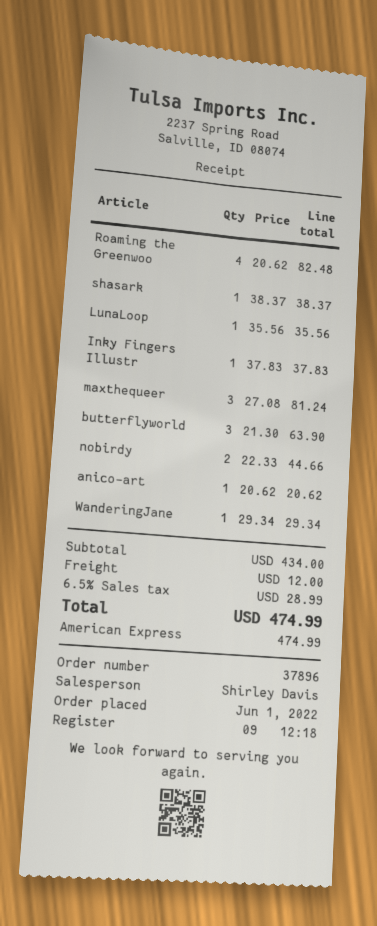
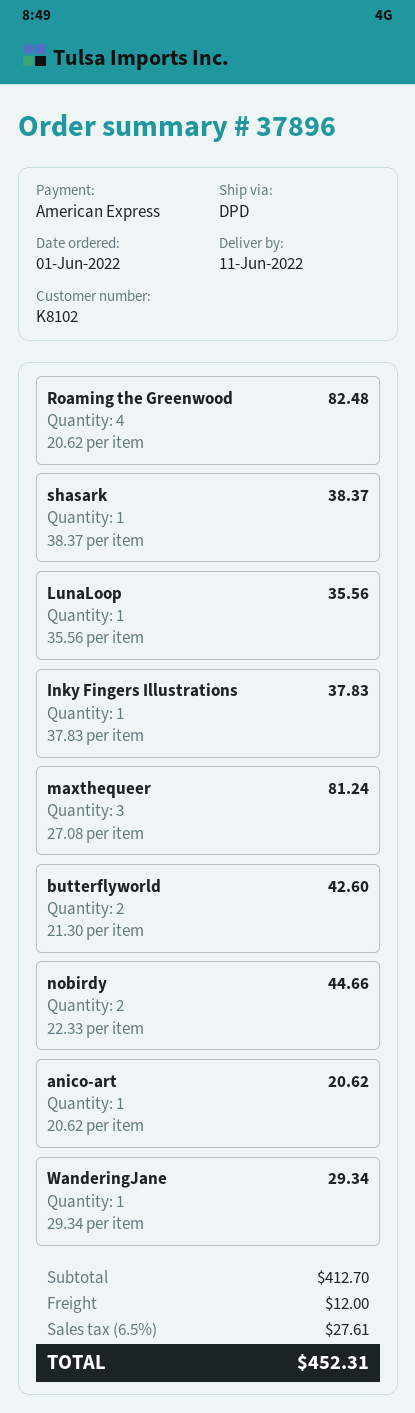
butterflyworld: 3 x 21.30 = 63.90 -> 2 x 21.30 = 42.60
subtotal: 434.00 -> 412.70
tax: 6.5% = 28.99 -> 6.5% = 27.61
total: 474.99 -> 452.31

